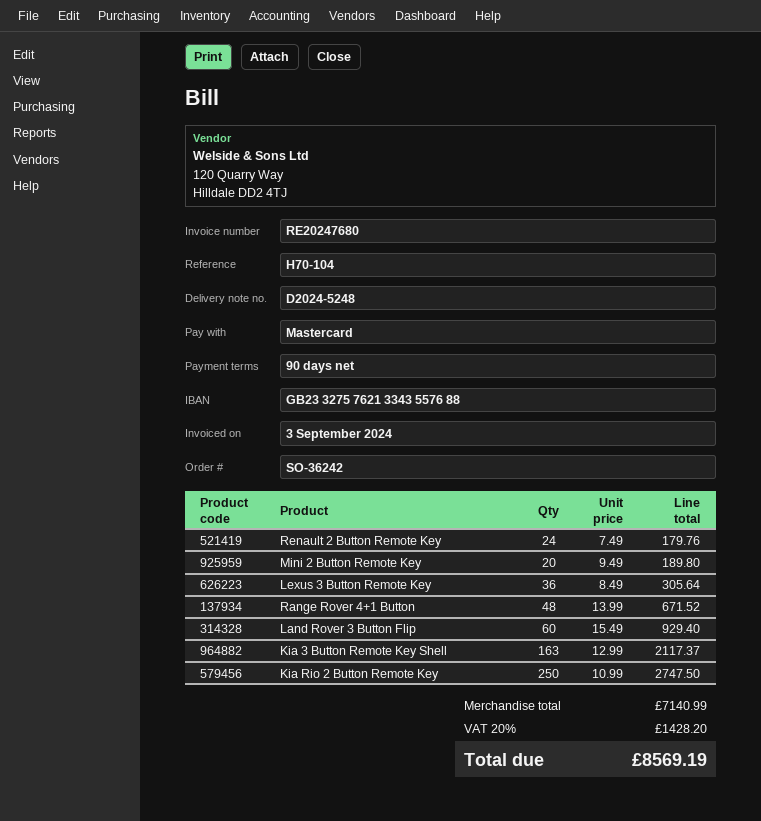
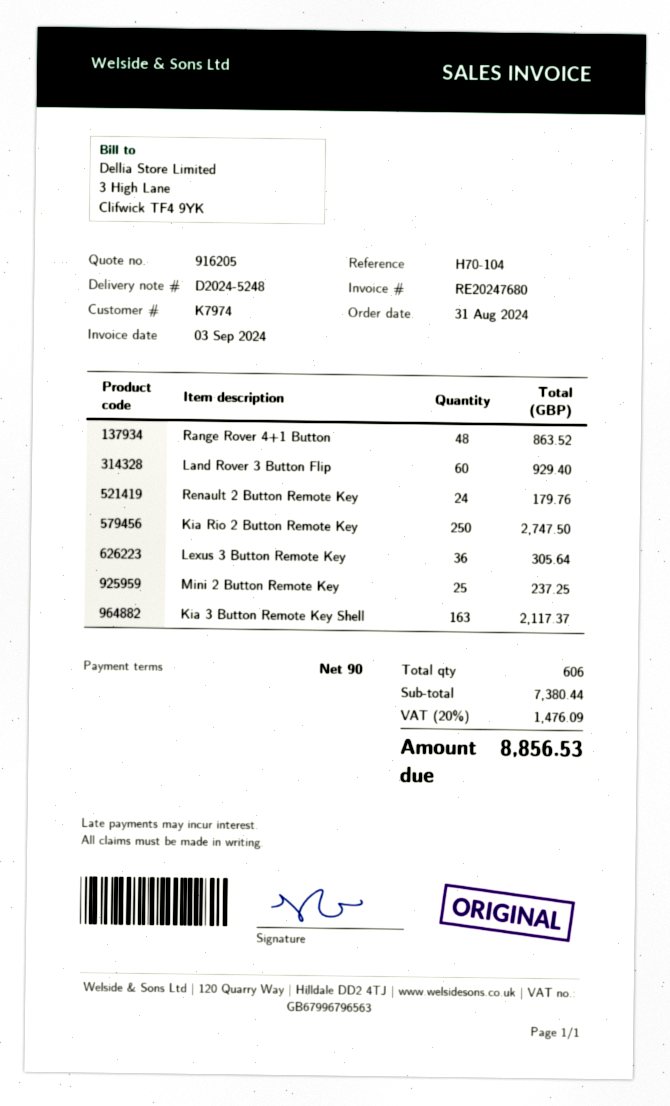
Mini 2 Button Remote Key: 20 for 189.80 -> 25 for 237.25
Range Rover 4+1 Button: 48 for 671.52 -> 48 for 863.52
subtotal: 7140.99 -> 7380.44
tax: 20% = 1428.20 -> 20% = 1476.09
total: 8569.19 -> 8856.53

